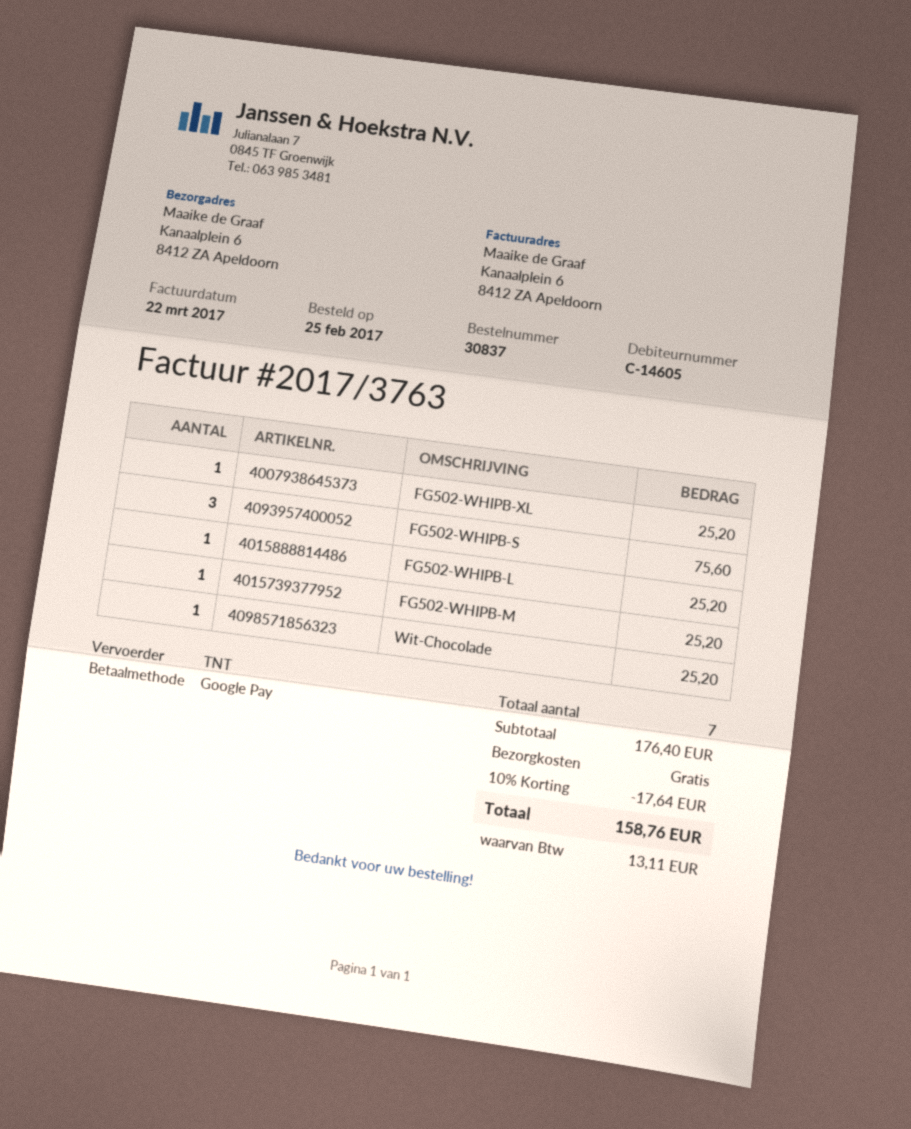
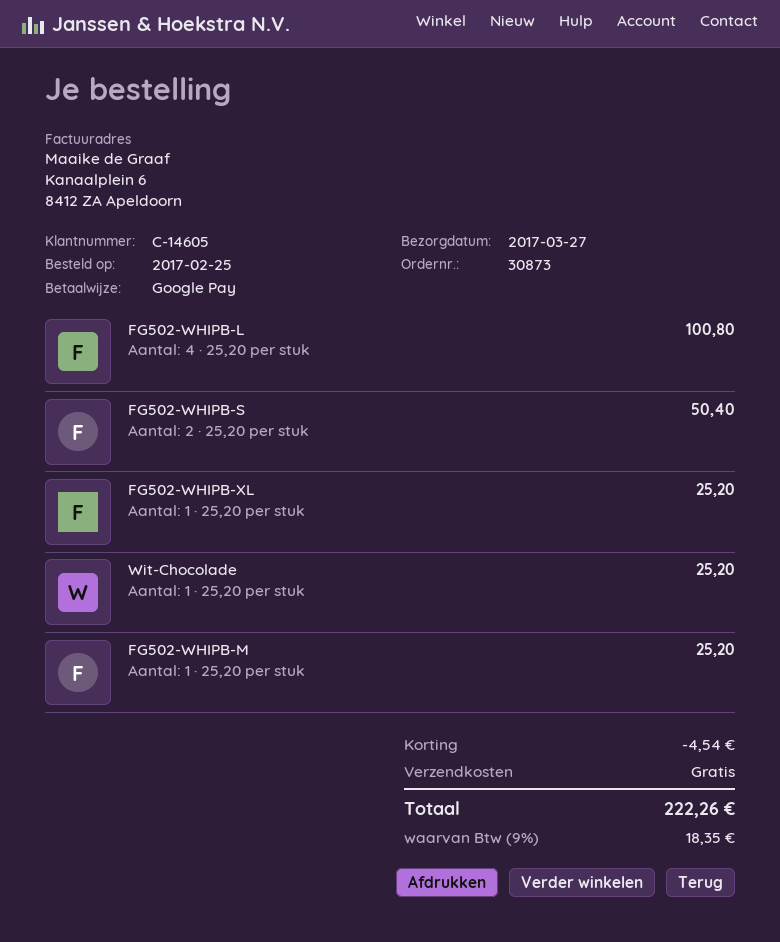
order number: 30837 -> 30873
FG502-WHIPB-S: 3 for 75.60 -> 2 for 50.40
FG502-WHIPB-L: 1 for 25.20 -> 4 for 100.80
discount: 17.64 -> 4.54
tax: 13.11 -> 18.35
total: 158.76 -> 222.26

